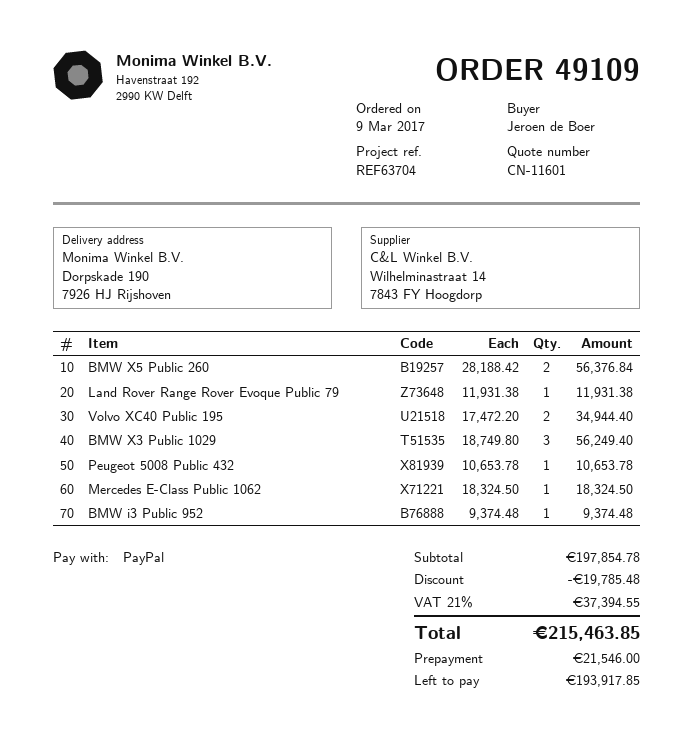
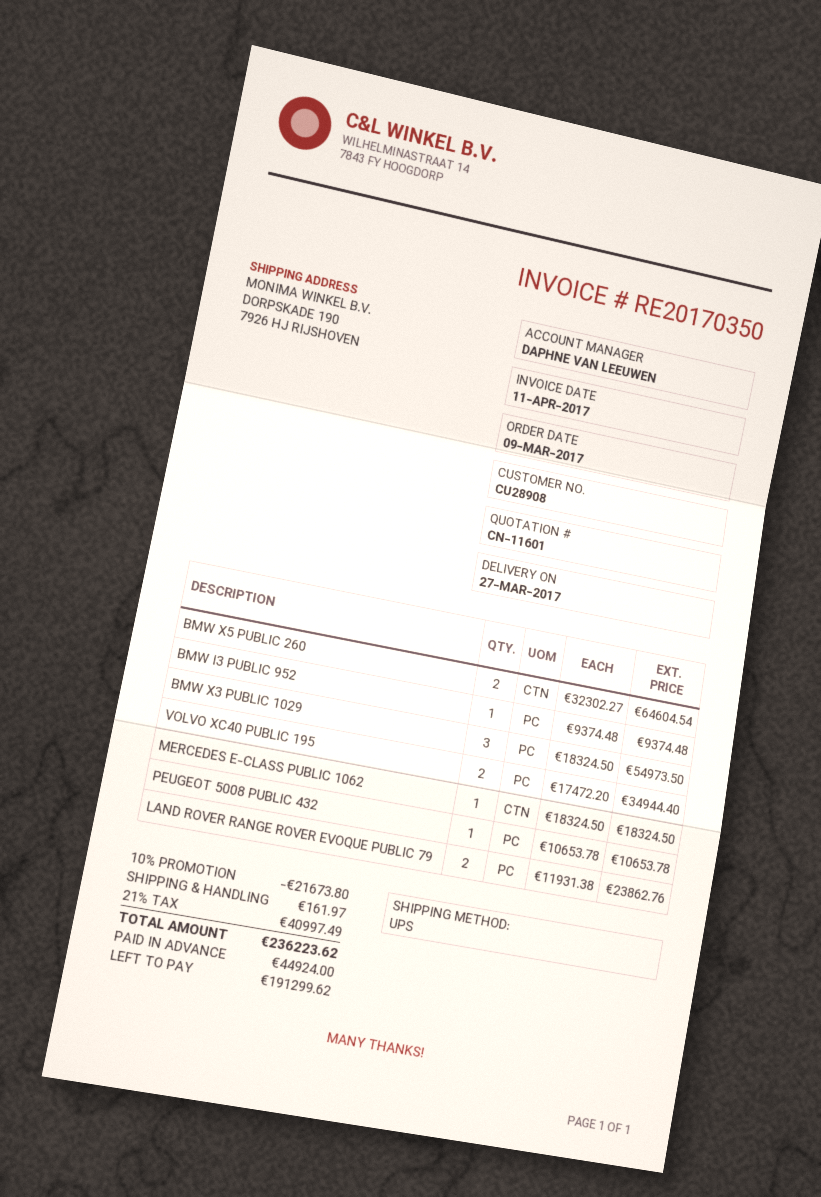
BMW X5 Public 260: 2 x 28188.42 = 56376.84 -> 2 x 32302.27 = 64604.54
Land Rover Range Rover Evoque Public 79: 1 x 11931.38 = 11931.38 -> 2 x 11931.38 = 23862.76
BMW X3 Public 1029: 3 x 18749.80 = 56249.40 -> 3 x 18324.50 = 54973.50
discount: 19785.48 -> 21673.80
shipping: none -> 161.97
tax: 21% = 37394.55 -> 21% = 40997.49
total: 215463.85 -> 236223.62
deposit: 21546.00 -> 44924.00
balance: 193917.85 -> 191299.62

